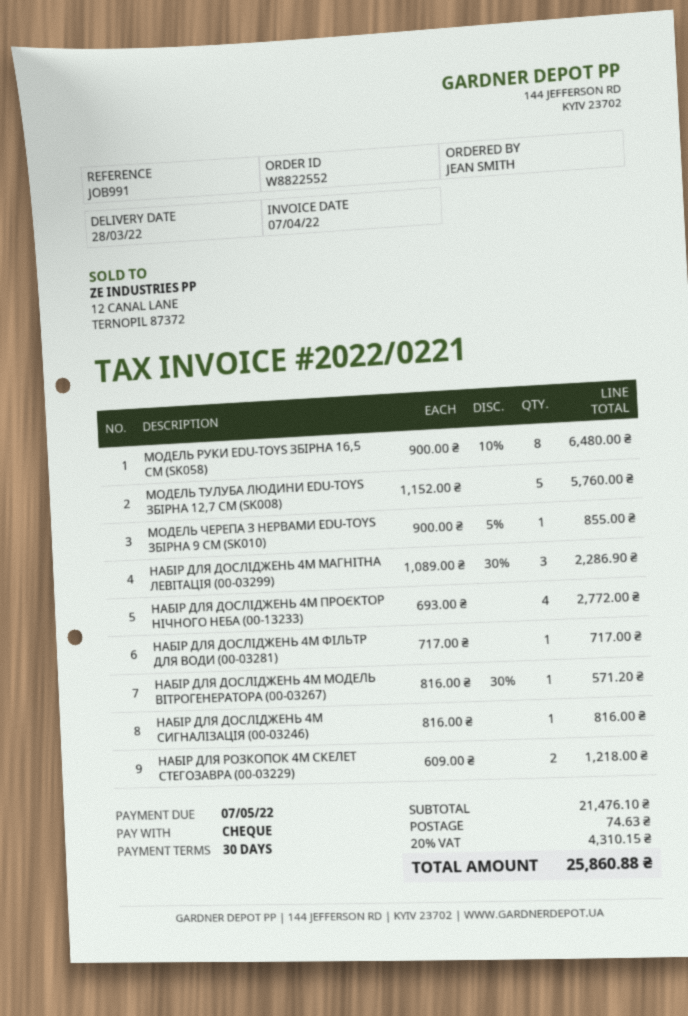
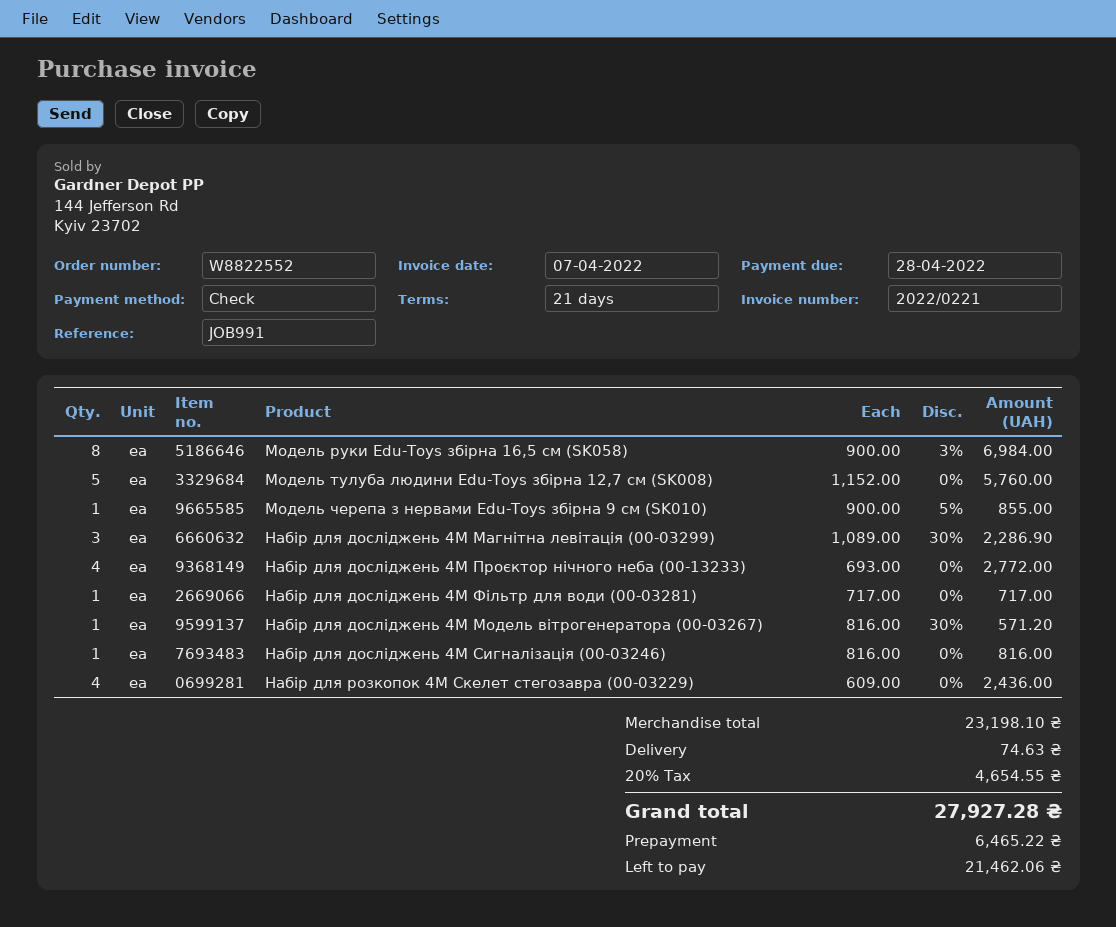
payment terms: 30 days -> 21 days
due date: 2022-05-07 -> 2022-04-28
МОДЕЛЬ РУКИ EDU-TOYS ЗБІРНА 16,5 СМ (SK058): 8 x 900.00 - 10% = 6480.00 -> 8 x 900.00 - 3% = 6984.00
НАБІР ДЛЯ РОЗКОПОК 4M СКЕЛЕТ СТЕГОЗАВРА (00-03229): 2 x 609.00 = 1218.00 -> 4 x 609.00 = 2436.00
subtotal: 21476.10 -> 23198.10
tax: 20% = 4310.15 -> 20% = 4654.55
total: 25860.88 -> 27927.28

